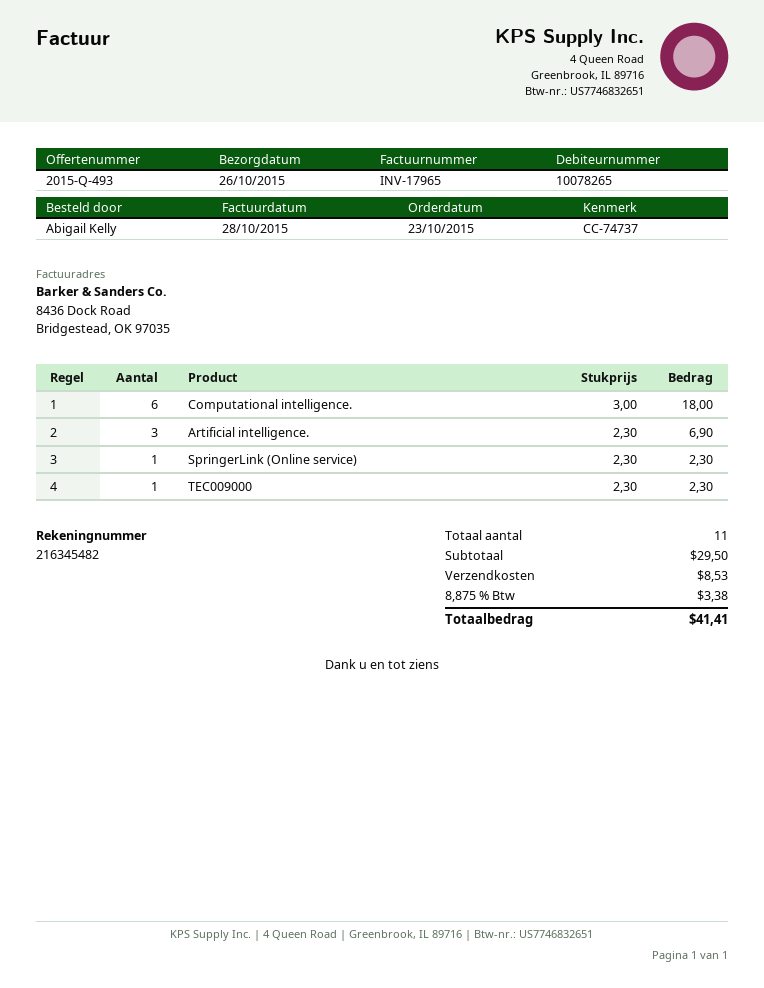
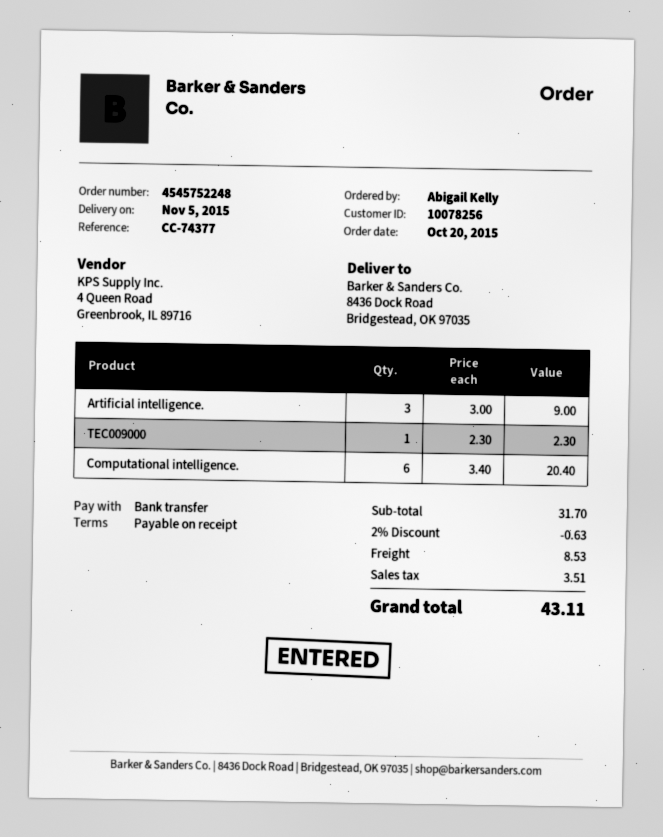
order date: 2015-10-23 -> 2015-10-20
delivery date: 2015-10-26 -> 2015-11-05
customer number: 10078265 -> 10078256
reference: CC-74737 -> CC-74377
Computational intelligence.: 6 x 3.00 = 18.00 -> 6 x 3.40 = 20.40
Artificial intelligence.: 3 x 2.30 = 6.90 -> 3 x 3.00 = 9.00
SpringerLink (Online service): 1 x 2.30 = 2.30 -> none
subtotal: 29.50 -> 31.70
discount: none -> 2% = 0.63
tax: 3.38 -> 3.51
total: 41.41 -> 43.11

